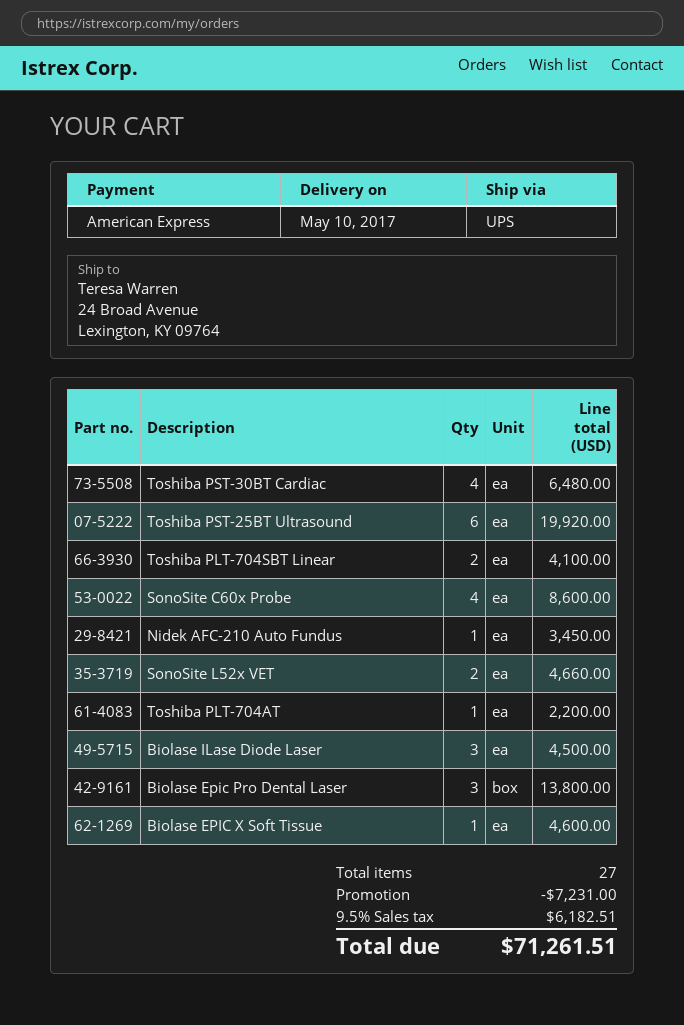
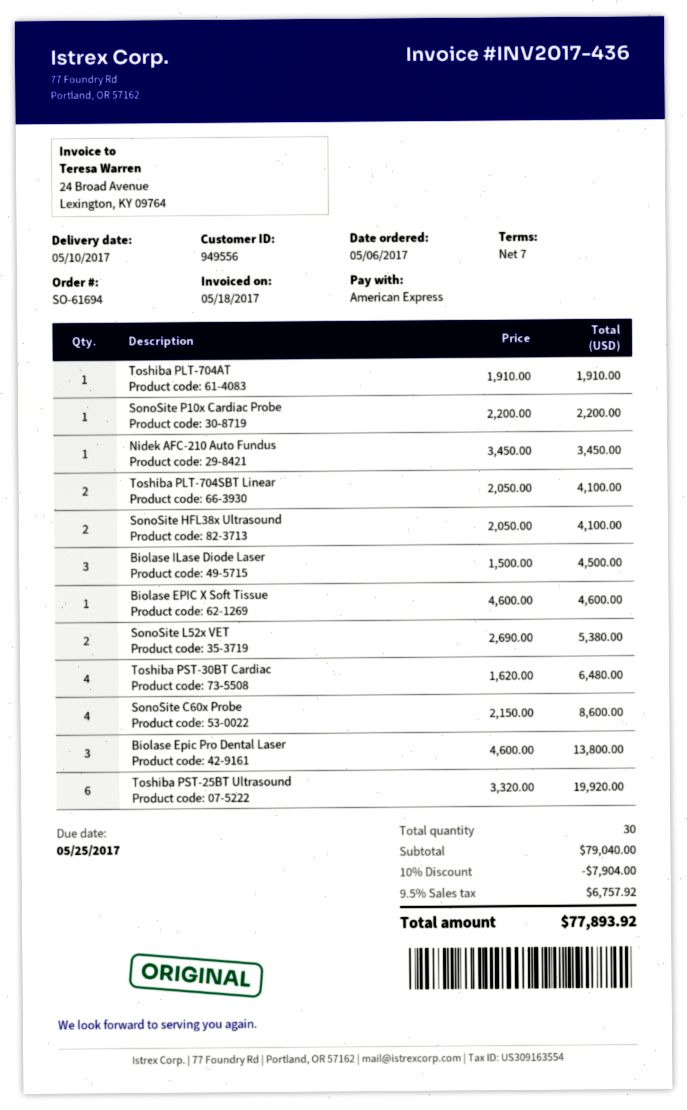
SonoSite L52x VET: 2 for 4660.00 -> 2 for 5380.00
Toshiba PLT-704AT: 1 for 2200.00 -> 1 for 1910.00
SonoSite P10x Cardiac Probe: none -> 1 for 2200.00
SonoSite HFL38x Ultrasound: none -> 2 for 4100.00
total quantity: 27 -> 30
discount: 7231.00 -> 7904.00
tax: 9.5% = 6182.51 -> 9.5% = 6757.92
total: 71261.51 -> 77893.92

